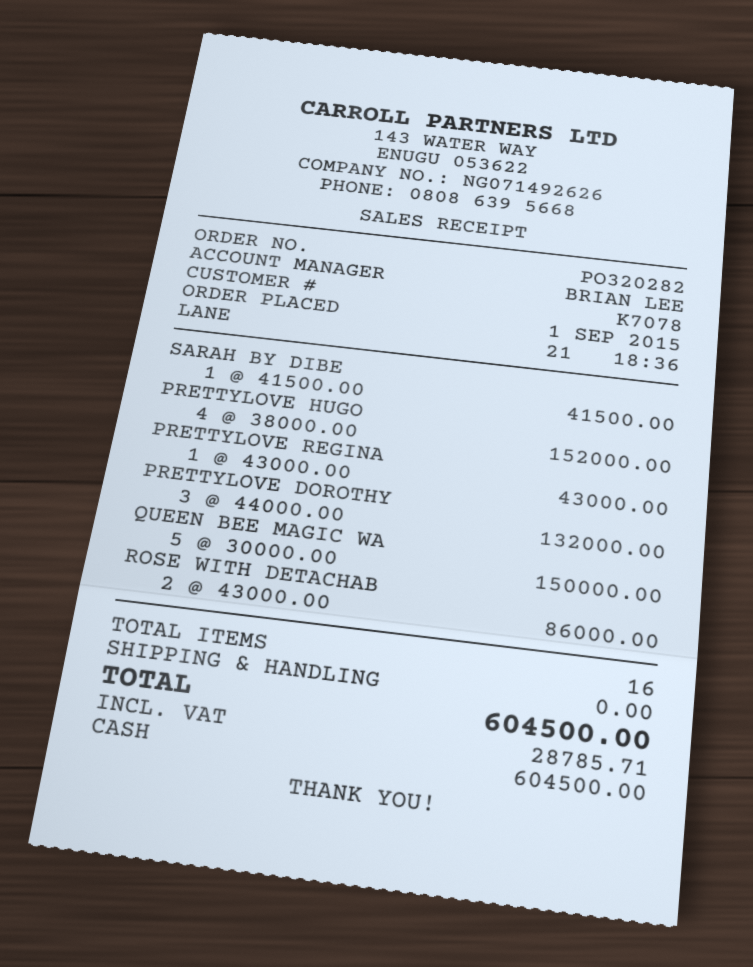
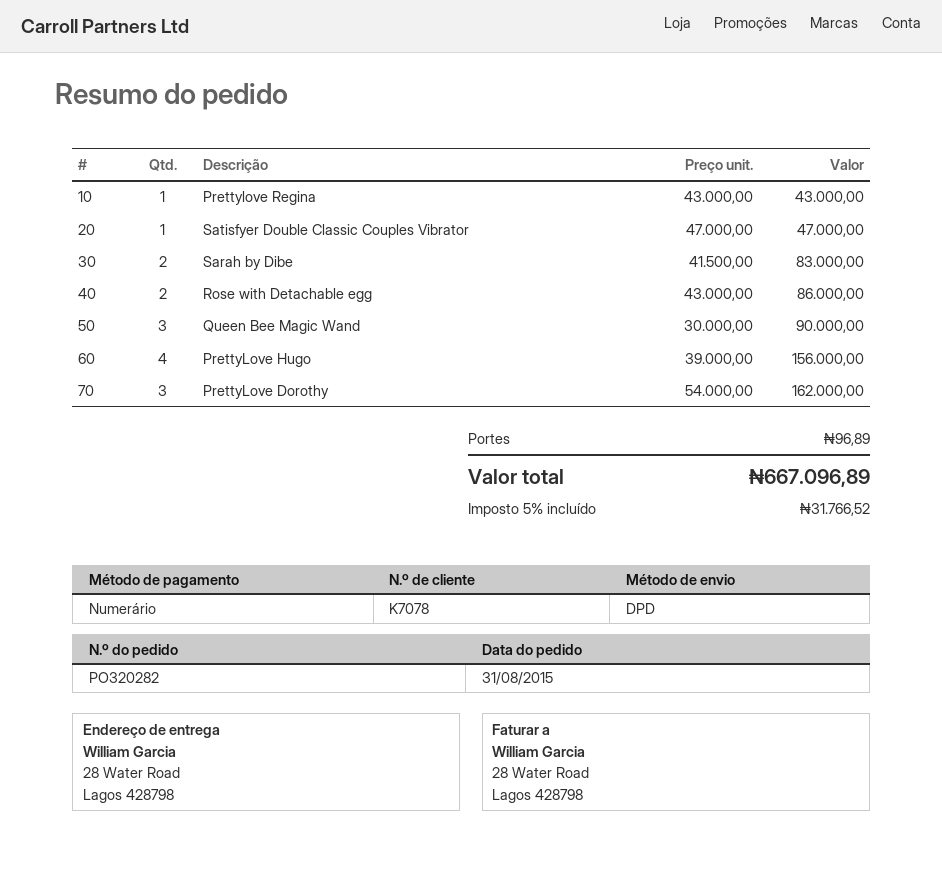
order date: 2015-09-01 -> 2015-08-31
SARAH BY DIBE: 1 x 41500.00 = 41500.00 -> 2 x 41500.00 = 83000.00
PRETTYLOVE HUGO: 4 x 38000.00 = 152000.00 -> 4 x 39000.00 = 156000.00
PRETTYLOVE DOROTHY: 3 x 44000.00 = 132000.00 -> 3 x 54000.00 = 162000.00
QUEEN BEE MAGIC WA: 5 x 30000.00 = 150000.00 -> 3 x 30000.00 = 90000.00
Satisfyer Double Classic Couples Vibrator: none -> 1 x 47000.00 = 47000.00
shipping: 0.00 -> 96.89
tax: 28785.71 -> 31766.52
total: 604500.00 -> 667096.89

